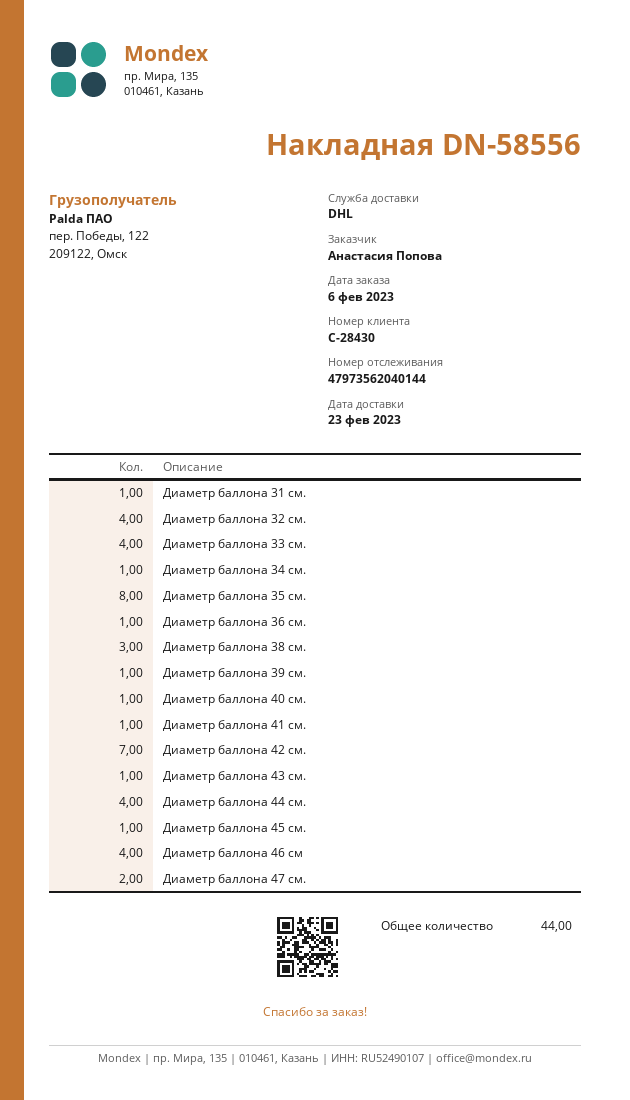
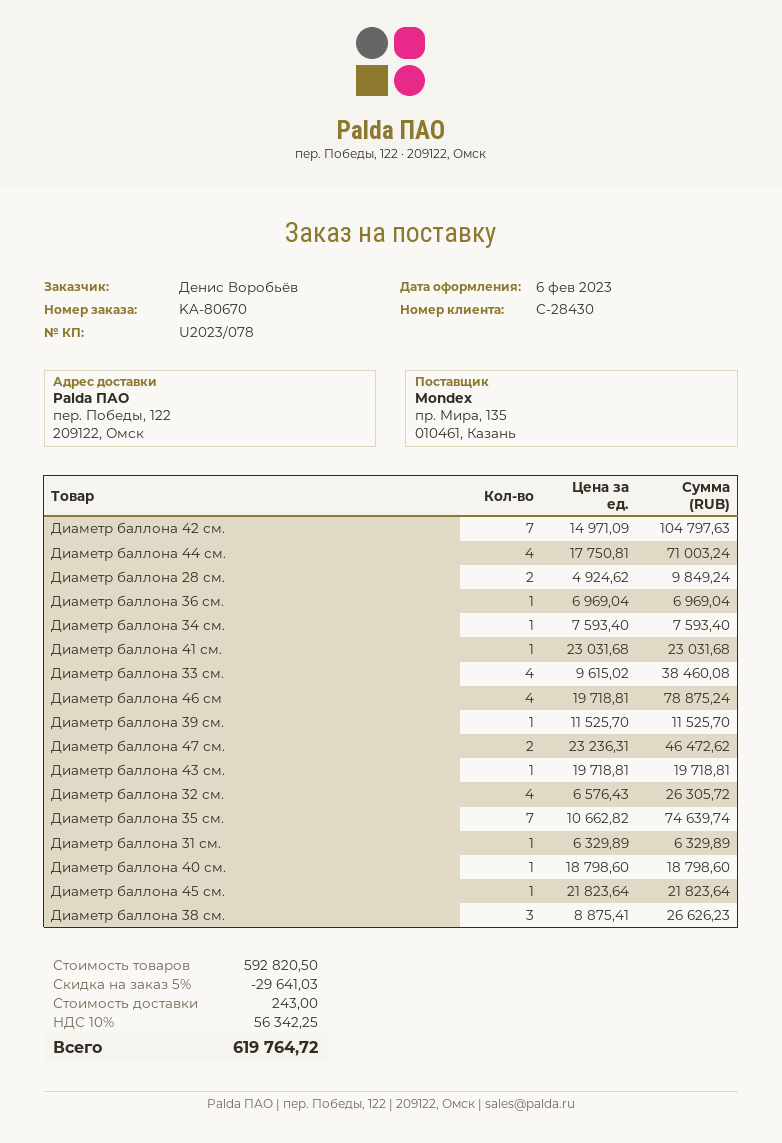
ordered by: Анастасия Попова -> Денис Воробьёв
Диаметр баллона 35 см.: 8 -> 7
Диаметр баллона 28 см.: none -> 2

